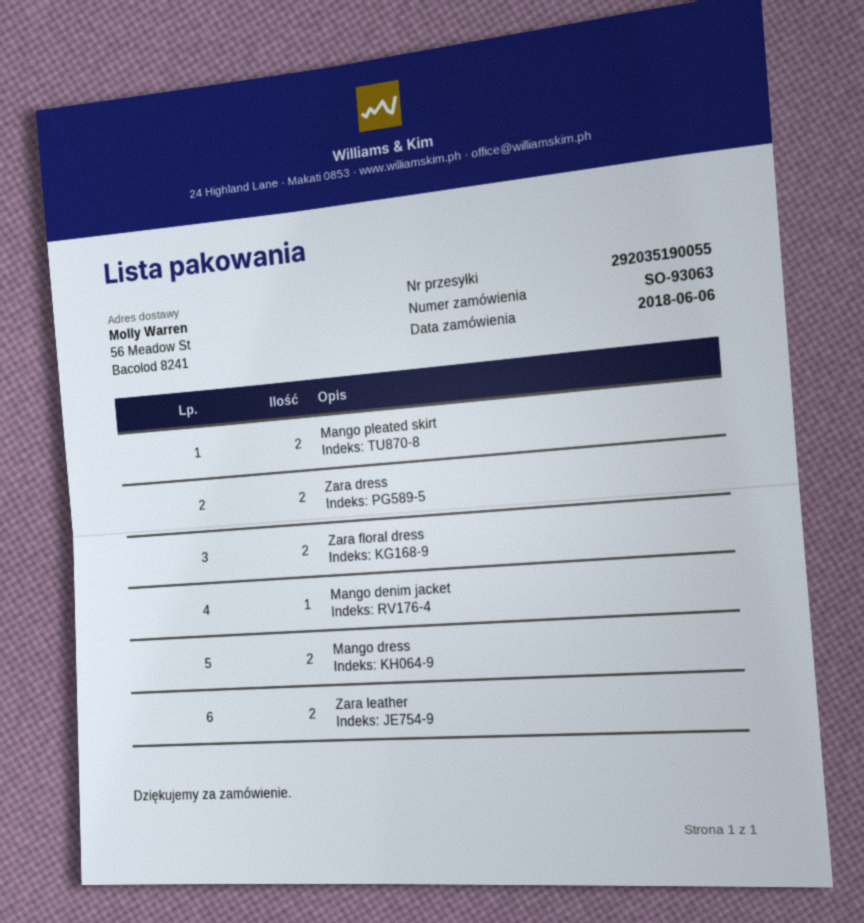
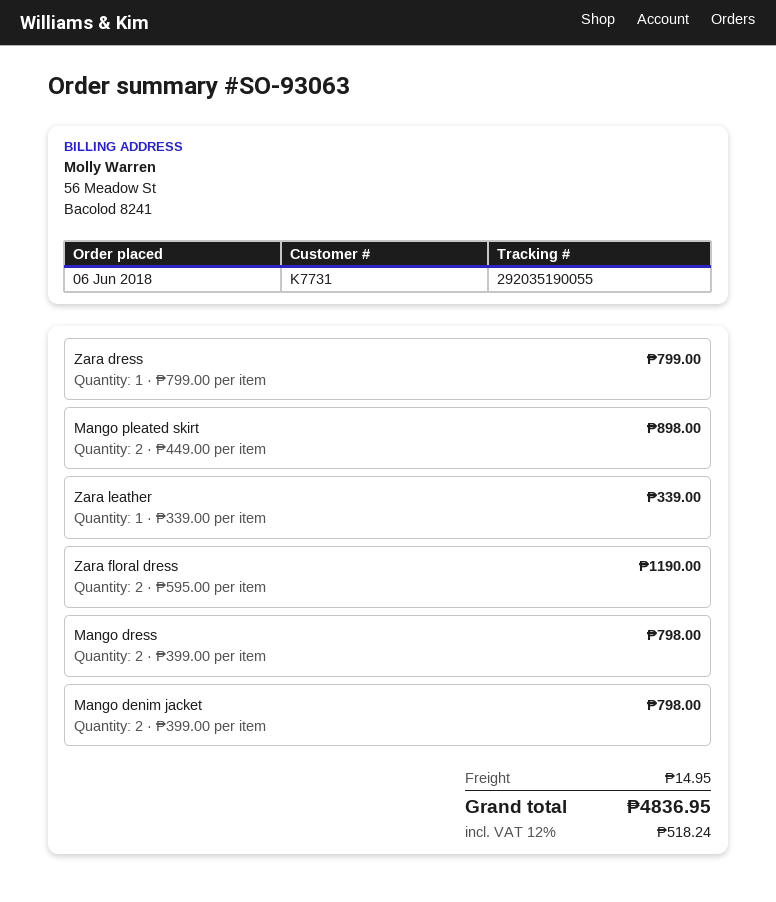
Zara dress: 2 -> 1
Mango denim jacket: 1 -> 2
Zara leather: 2 -> 1

